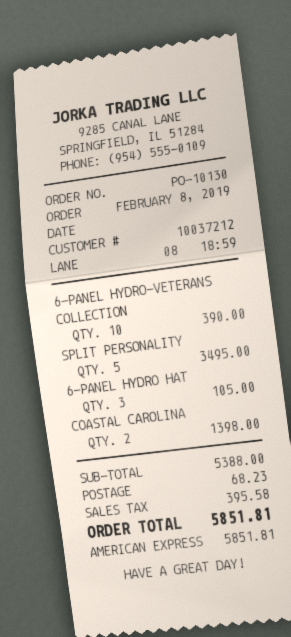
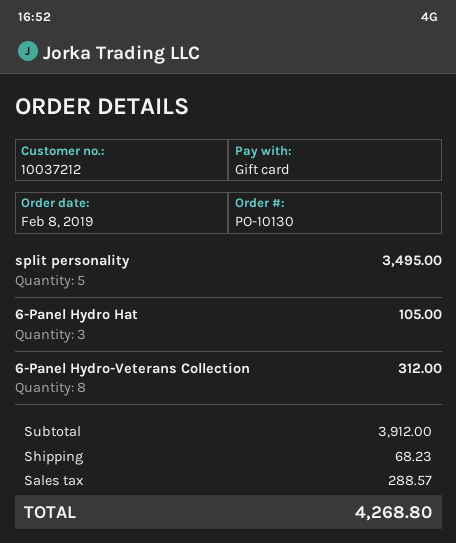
payment method: American Express -> gift card
6-PANEL HYDRO-VETERANS COLLECTION: 10 for 390.00 -> 8 for 312.00
COASTAL CAROLINA: 2 for 1398.00 -> none
subtotal: 5388.00 -> 3912.00
tax: 395.58 -> 288.57
total: 5851.81 -> 4268.80

